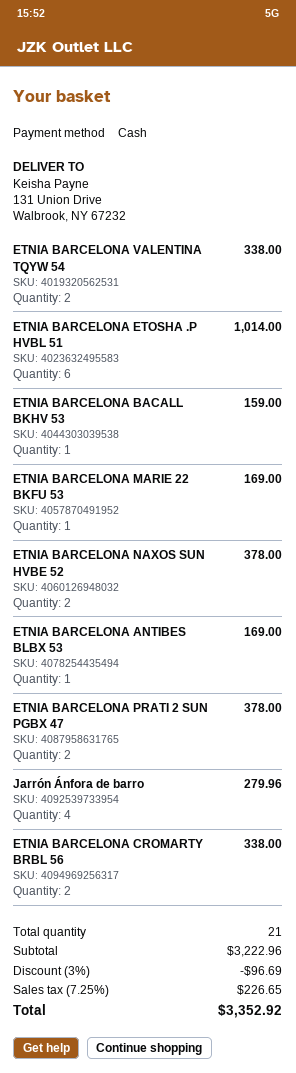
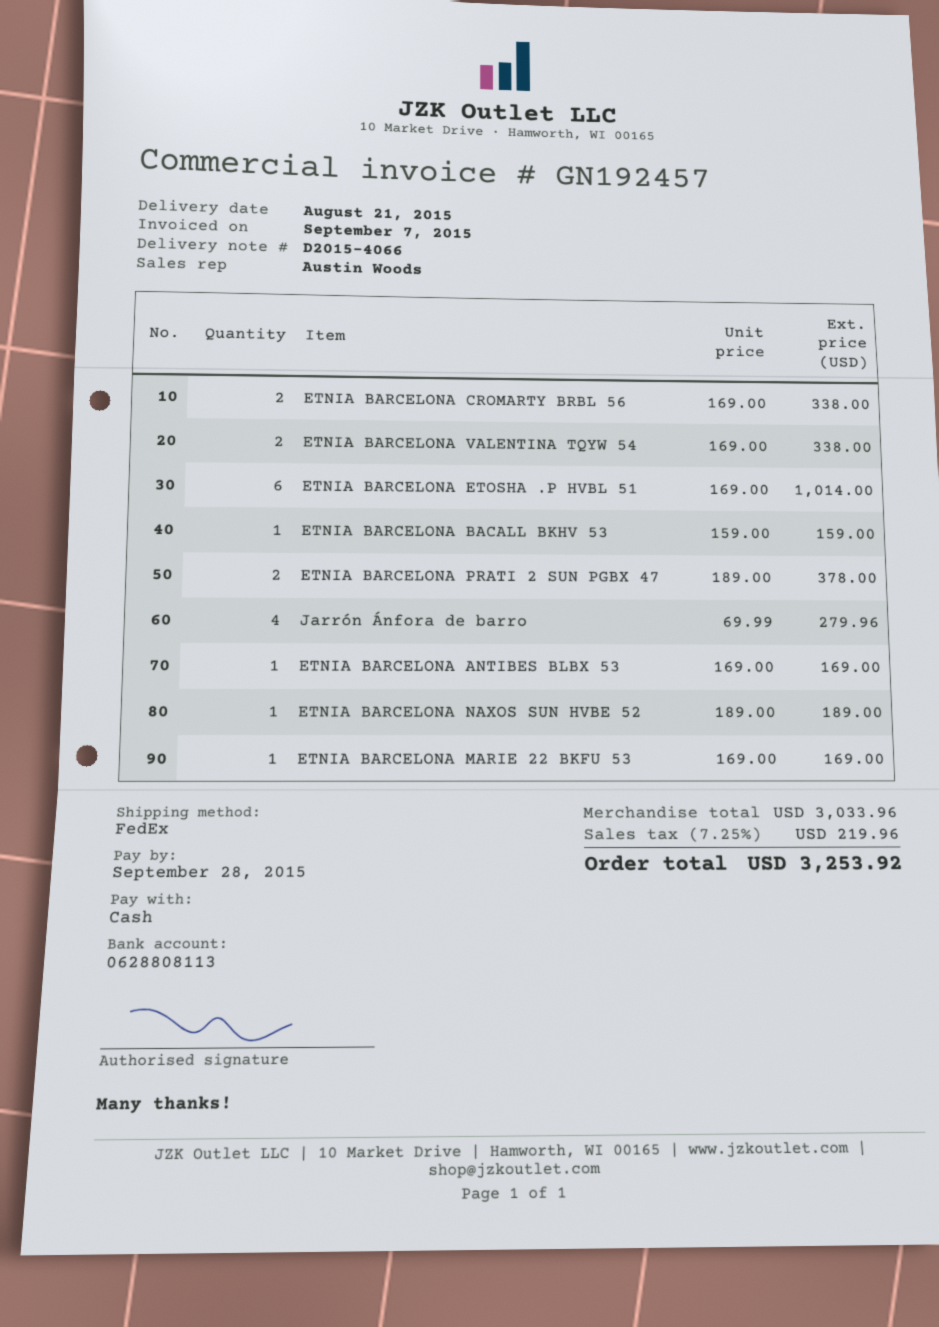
ETNIA BARCELONA NAXOS SUN HVBE 52: 2 for 378.00 -> 1 for 189.00
subtotal: 3222.96 -> 3033.96
discount: 3% = 96.69 -> none
tax: 7.25% = 226.65 -> 7.25% = 219.96
total: 3352.92 -> 3253.92

